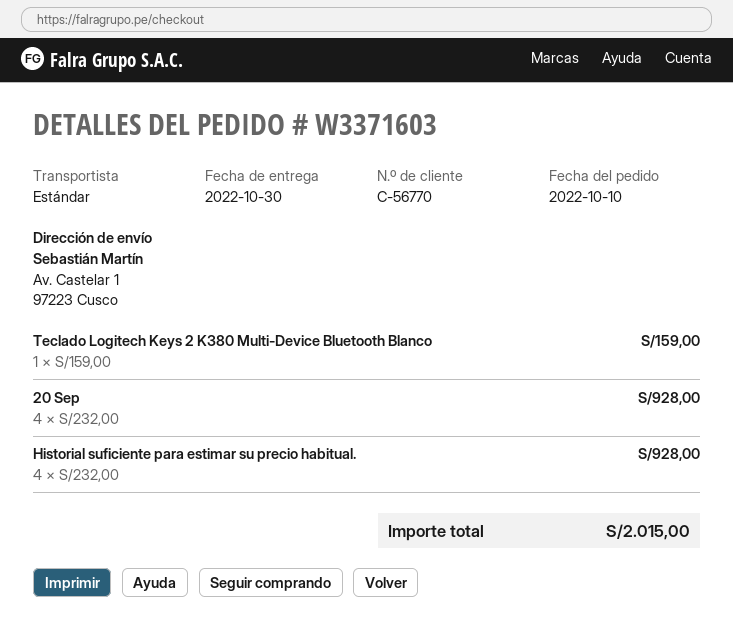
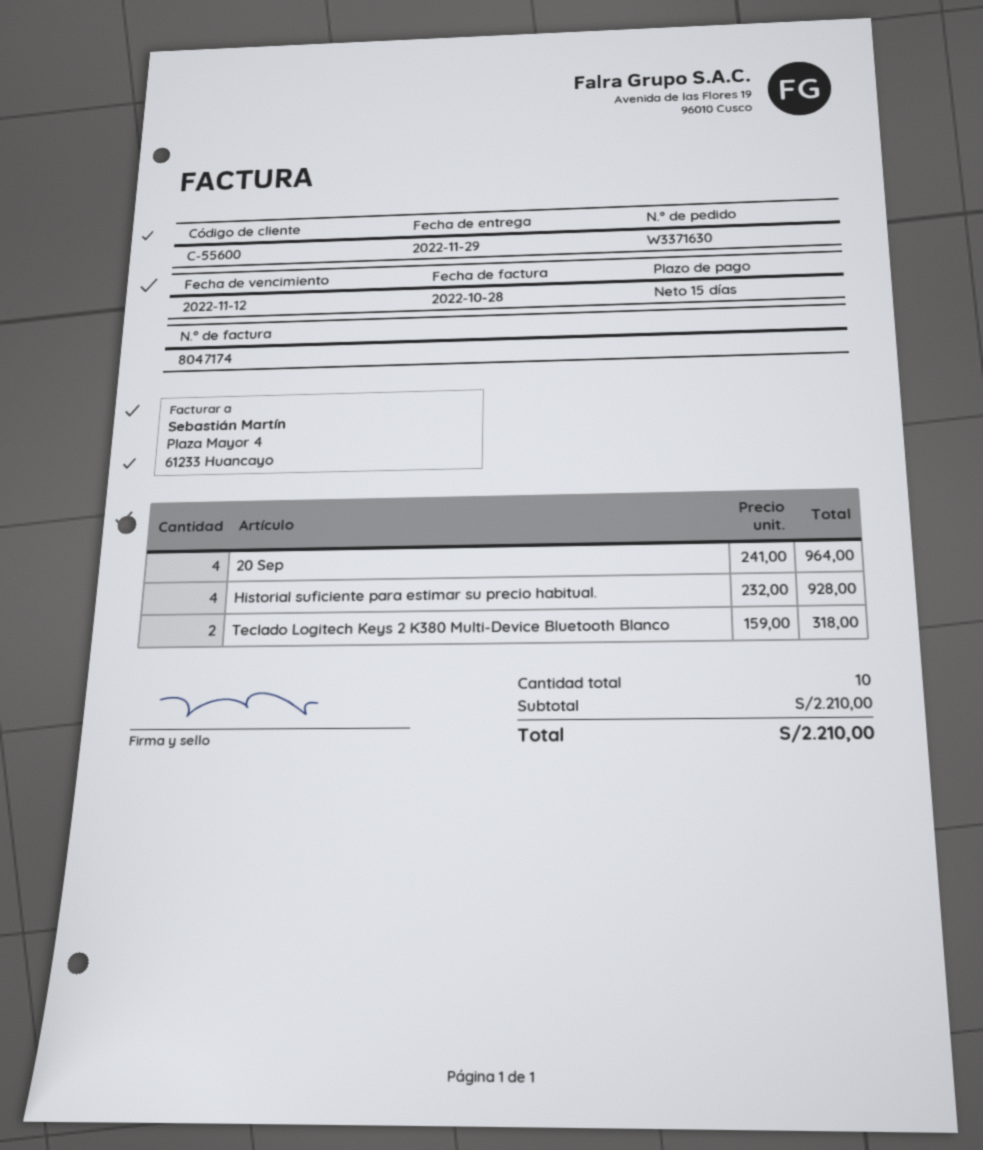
order number: W3371603 -> W3371630
delivery date: 2022-10-30 -> 2022-11-29
customer number: C-56770 -> C-55600
Teclado Logitech Keys 2 K380 Multi-Device Bluetooth Blanco: 1 x 159.00 = 159.00 -> 2 x 159.00 = 318.00
20 Sep: 4 x 232.00 = 928.00 -> 4 x 241.00 = 964.00
total: 2015.00 -> 2210.00

